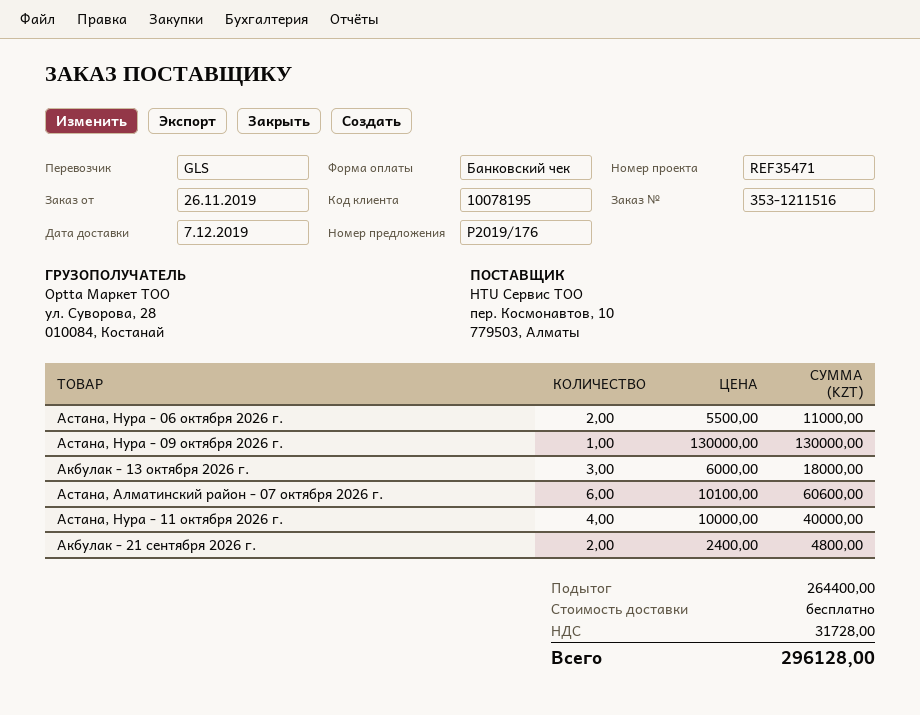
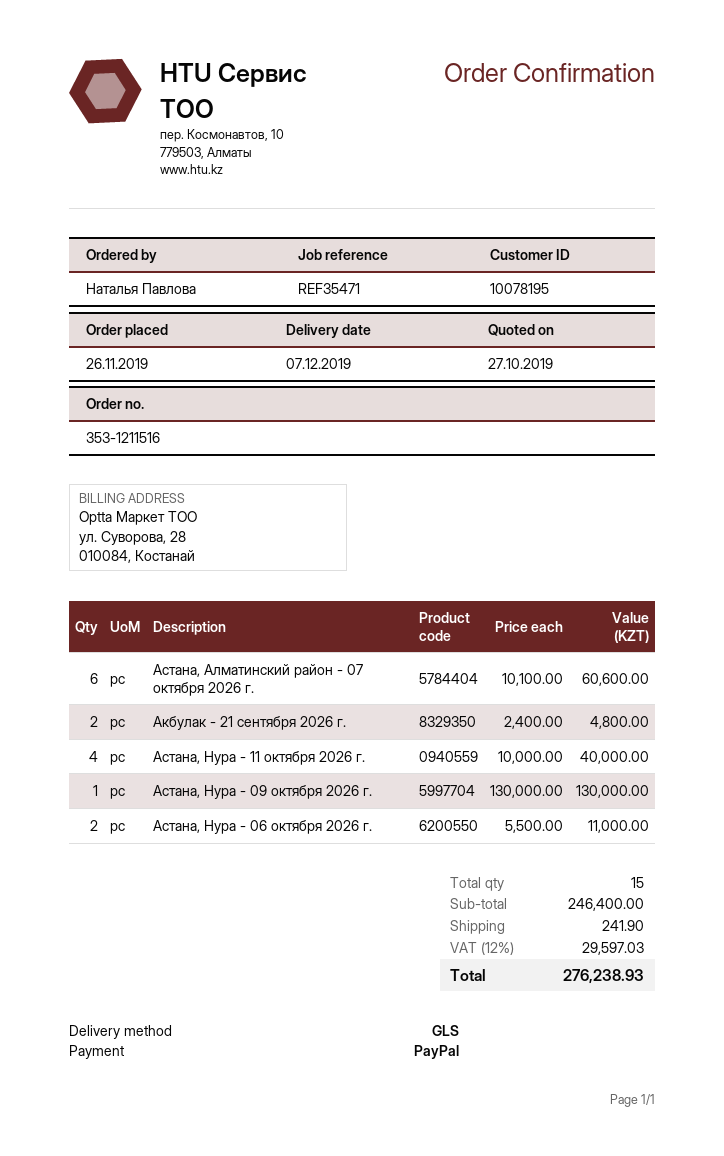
payment method: cheque -> PayPal
Акбулак - 13 октября 2026 г.: 3 x 6000.00 = 18000.00 -> none
subtotal: 264400.00 -> 246400.00
shipping: 0.00 -> 241.90
tax: 31728.00 -> 29597.03
total: 296128.00 -> 276238.93

